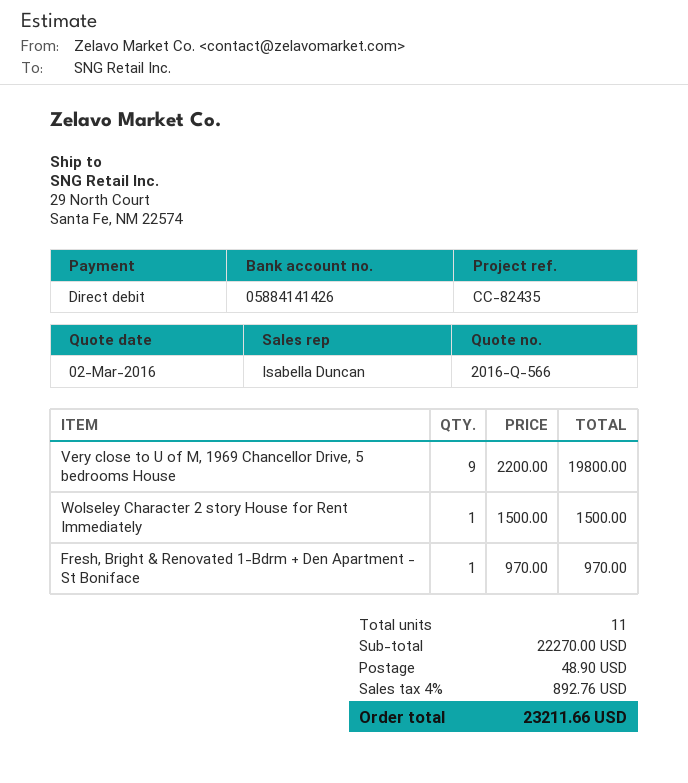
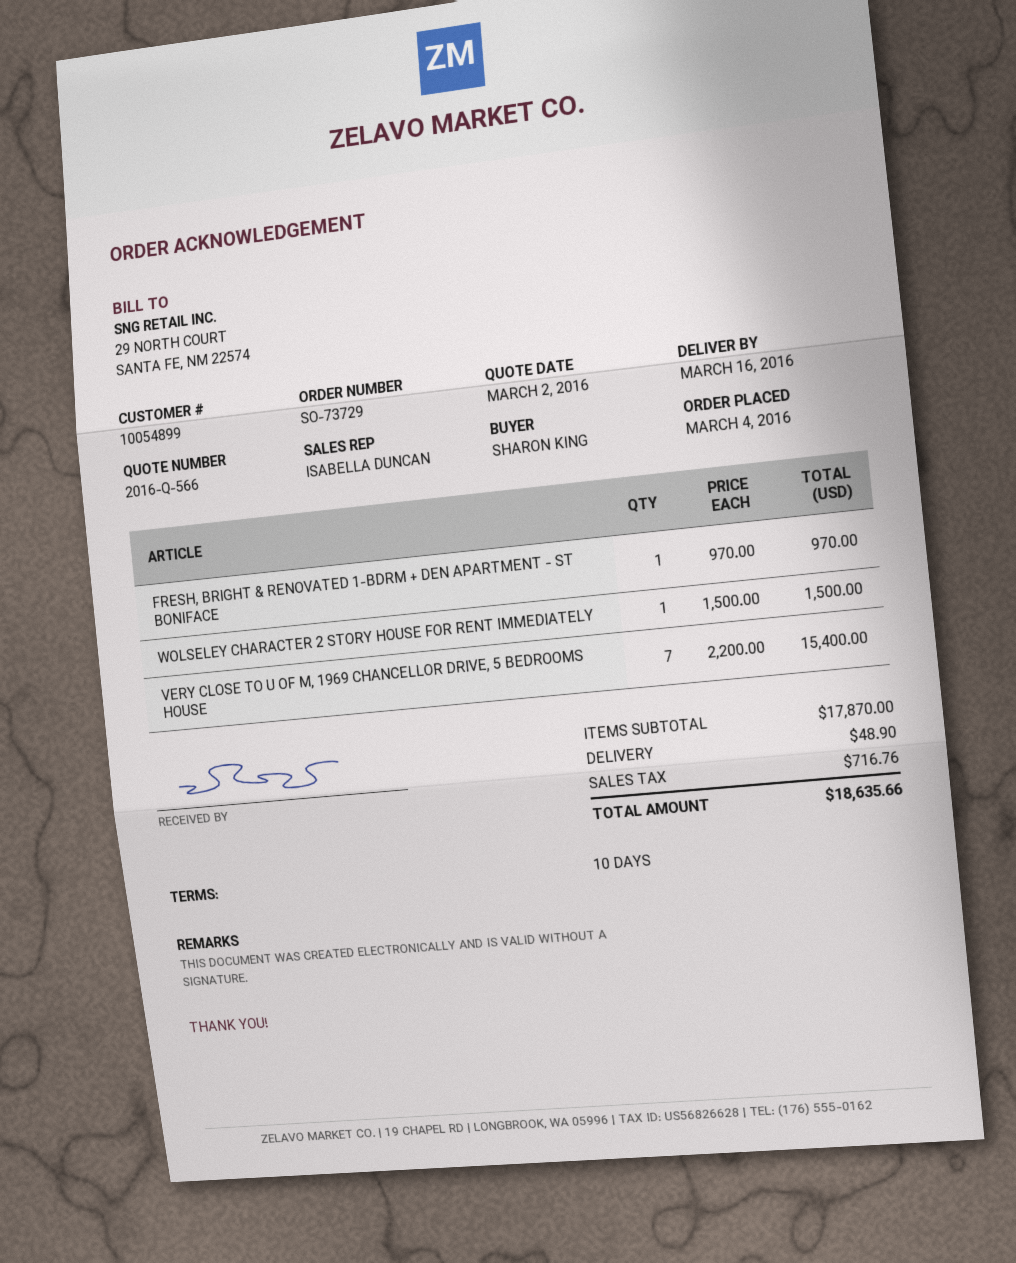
Very close to U of M, 1969 Chancellor Drive, 5 bedrooms House: 9 x 2200.00 = 19800.00 -> 7 x 2200.00 = 15400.00
subtotal: 22270.00 -> 17870.00
tax: 892.76 -> 716.76
total: 23211.66 -> 18635.66

